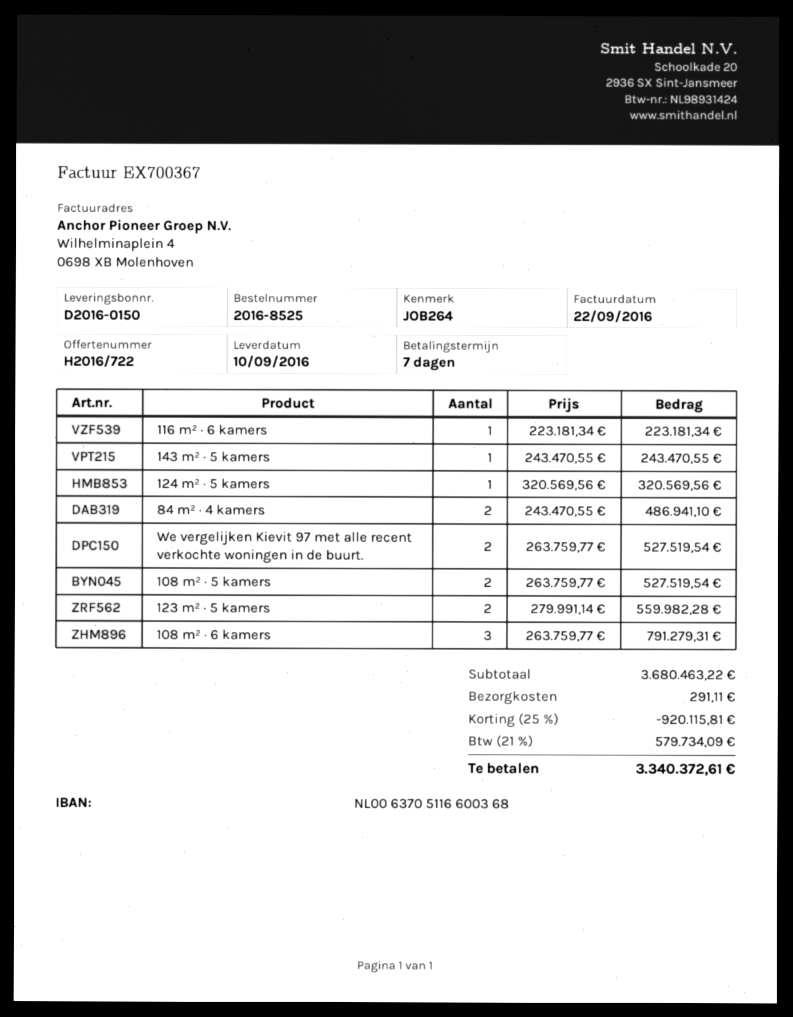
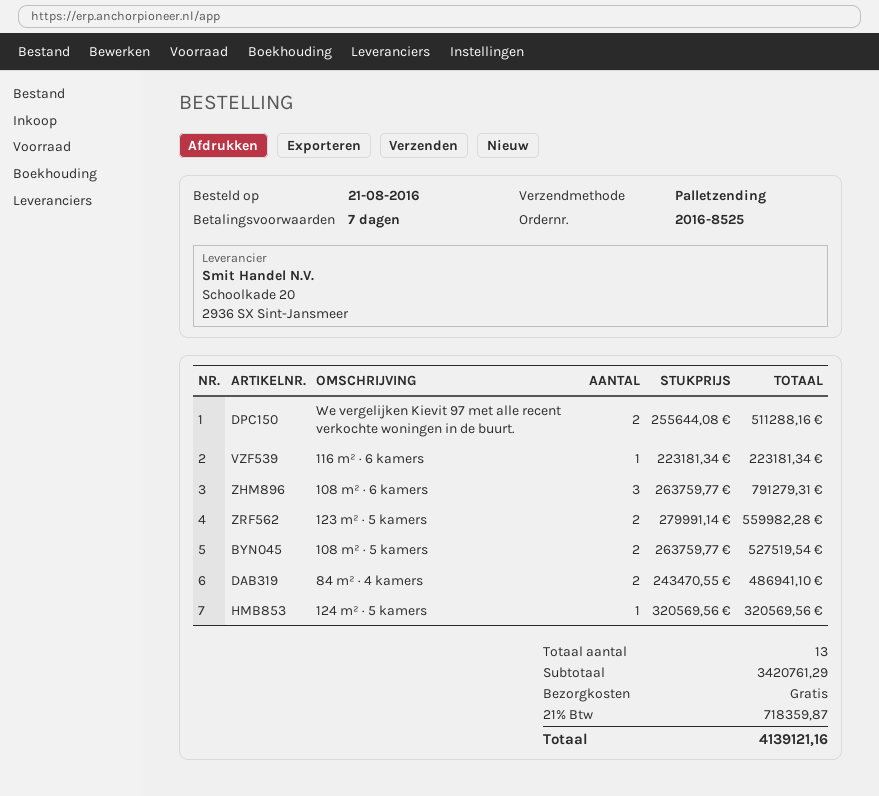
143 m² · 5 kamers: 1 x 243470.55 = 243470.55 -> none
We vergelijken Kievit 97 met alle recent verkochte woningen in de buurt.: 2 x 263759.77 = 527519.54 -> 2 x 255644.08 = 511288.16
subtotal: 3680463.22 -> 3420761.29
discount: 25% = 920115.81 -> none
shipping: 291.11 -> 0.00
tax: 21% = 579734.09 -> 21% = 718359.87
total: 3340372.61 -> 4139121.16

